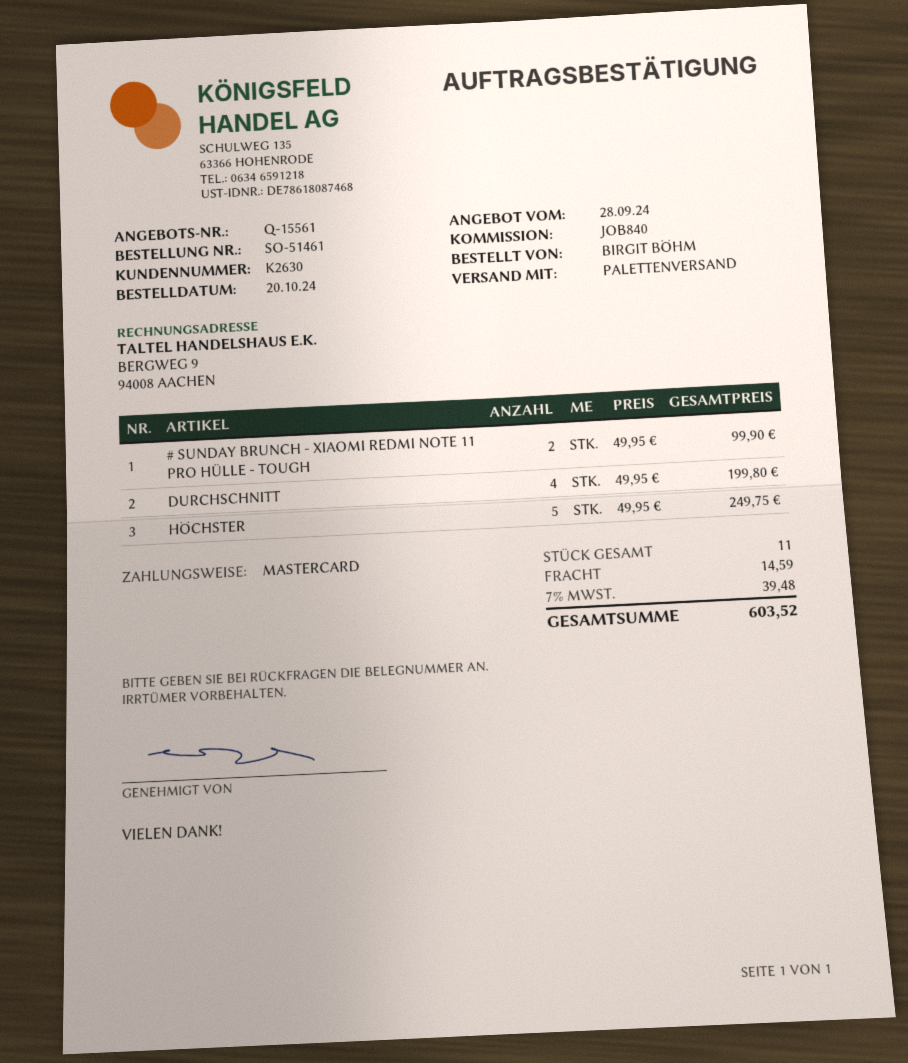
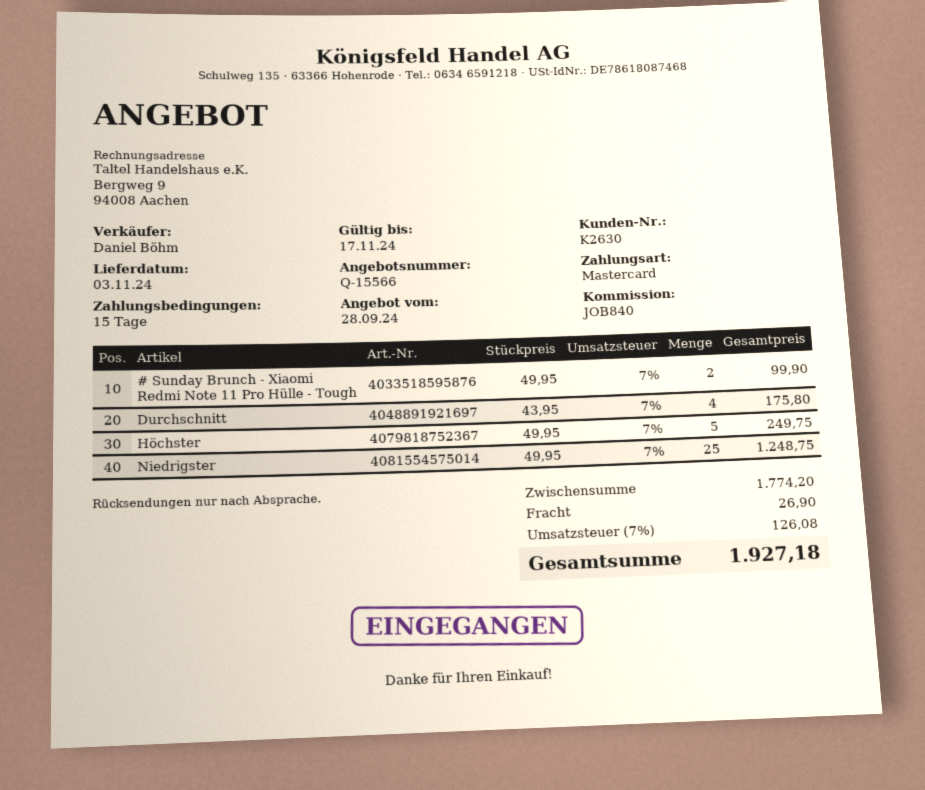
quote number: Q-15561 -> Q-15566
DURCHSCHNITT: 4 x 49.95 = 199.80 -> 4 x 43.95 = 175.80
Niedrigster: none -> 25 x 49.95 = 1248.75
shipping: 14.59 -> 26.90
tax: 7% = 39.48 -> 7% = 126.08
total: 603.52 -> 1927.18

